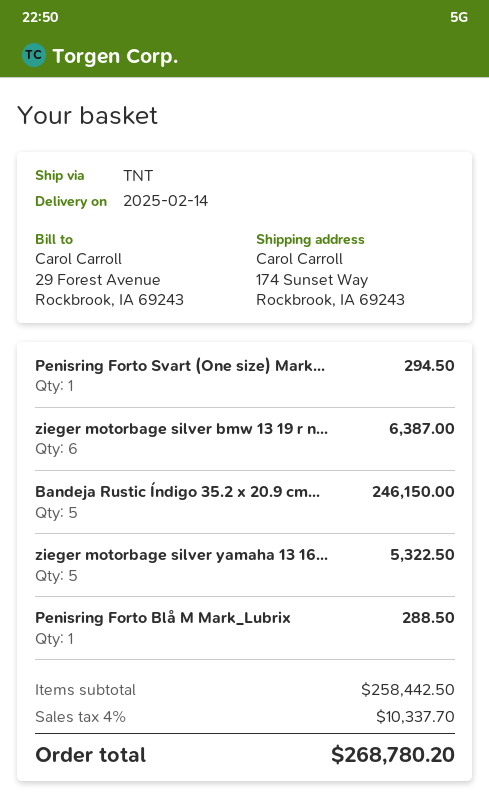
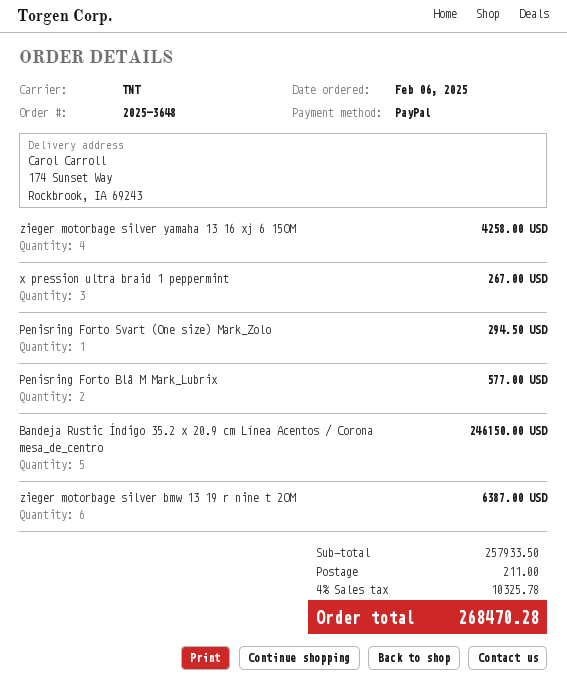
zieger motorbage silver yamaha 13 16...: 5 for 5322.50 -> 4 for 4258.00
Penisring Forto Blå M Mark_Lubrix: 1 for 288.50 -> 2 for 577.00
x pression ultra braid 1 peppermint: none -> 3 for 267.00
subtotal: 258442.50 -> 257933.50
shipping: none -> 211.00
tax: 4% = 10337.70 -> 4% = 10325.78
total: 268780.20 -> 268470.28

